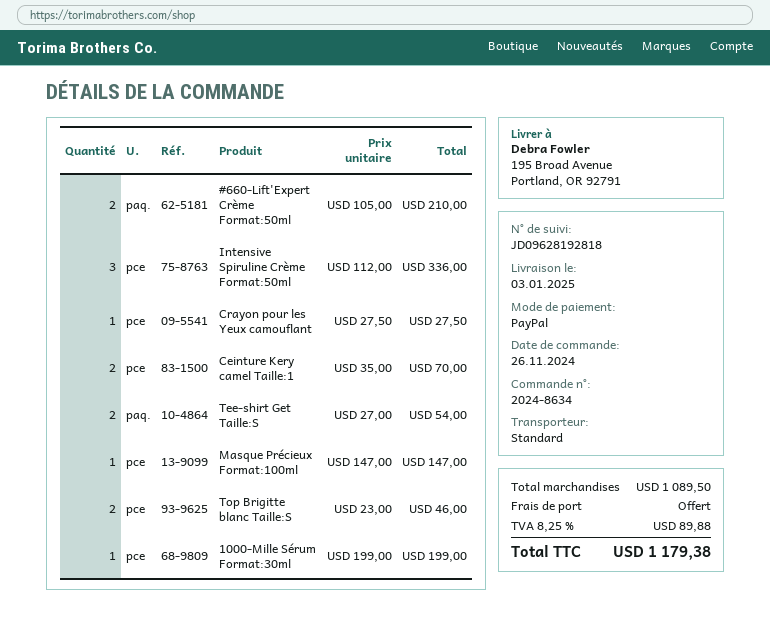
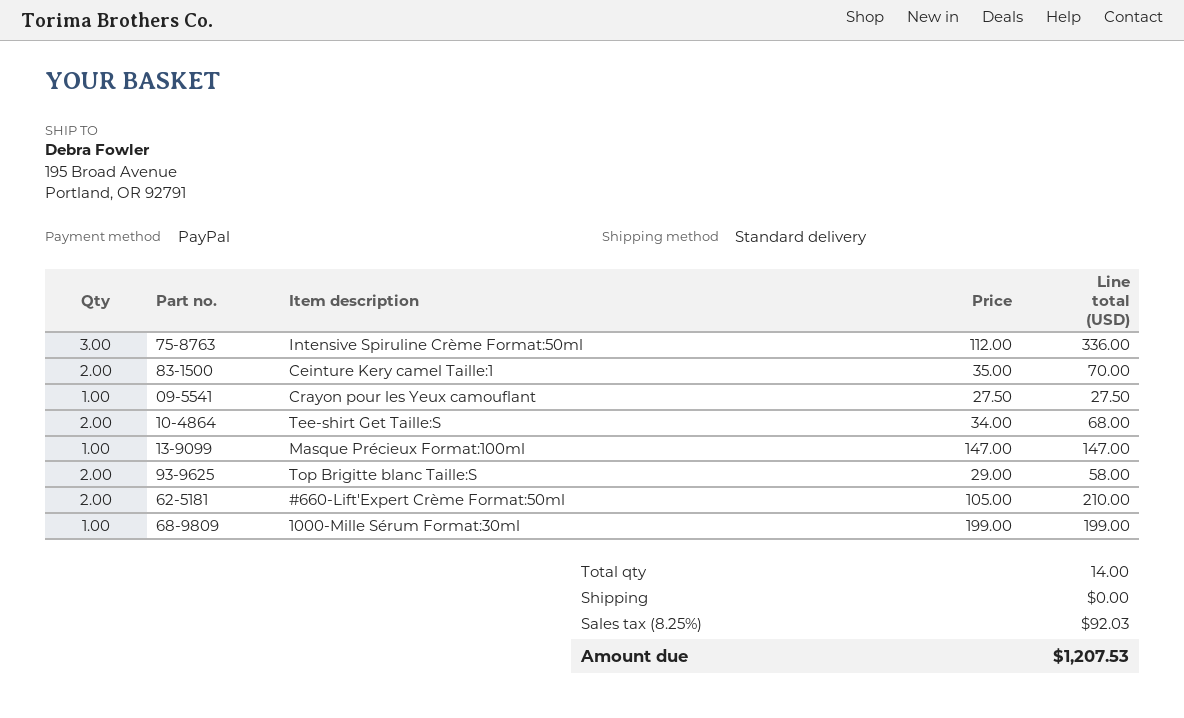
Tee-shirt Get Taille:S: 2 x 27.00 = 54.00 -> 2 x 34.00 = 68.00
Top Brigitte blanc Taille:S: 2 x 23.00 = 46.00 -> 2 x 29.00 = 58.00
tax: 8.25% = 89.88 -> 8.25% = 92.03
total: 1179.38 -> 1207.53

